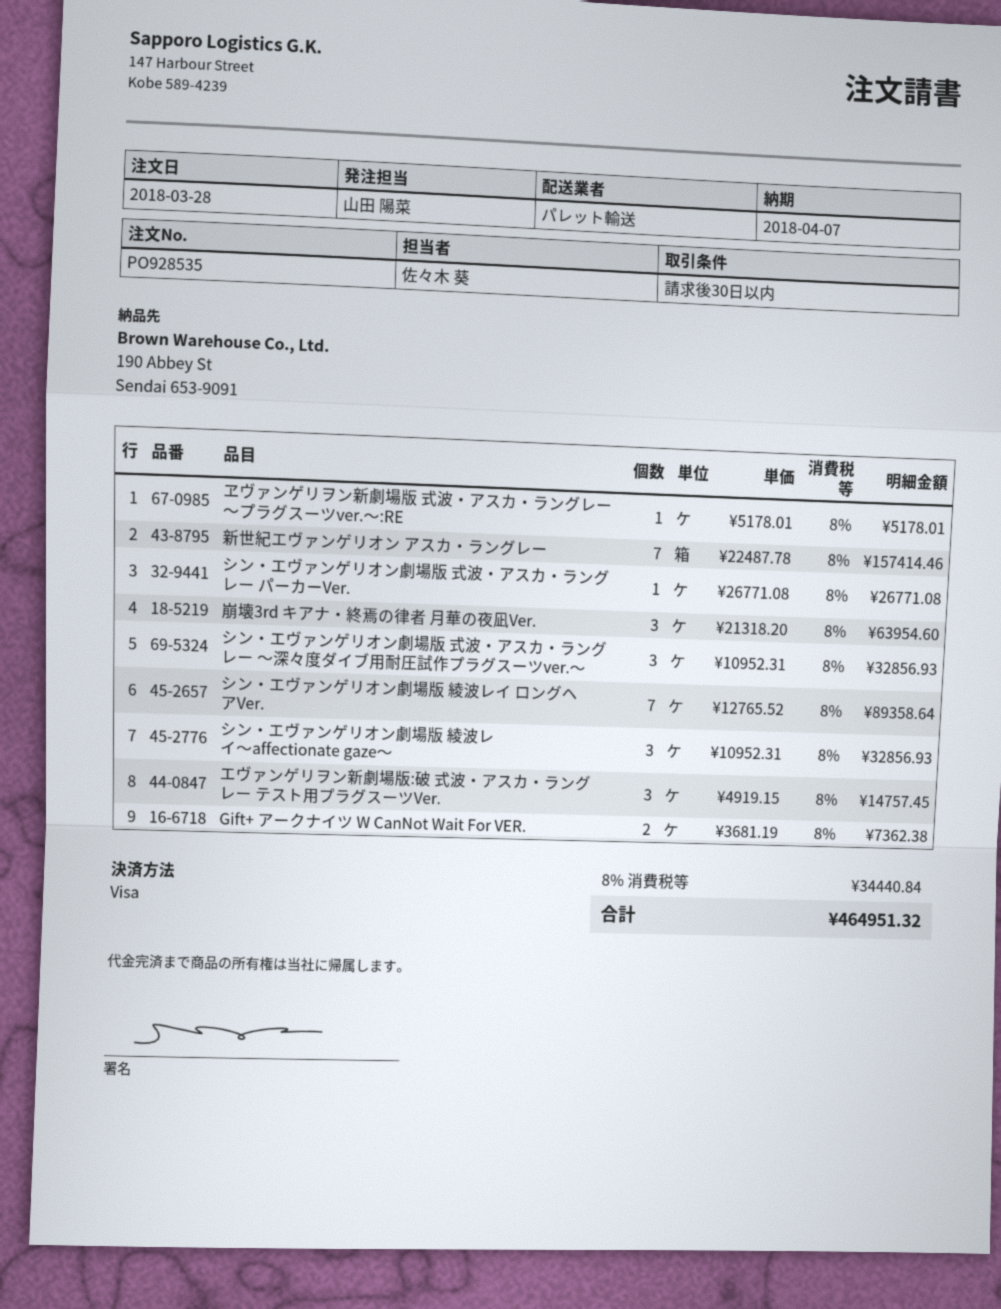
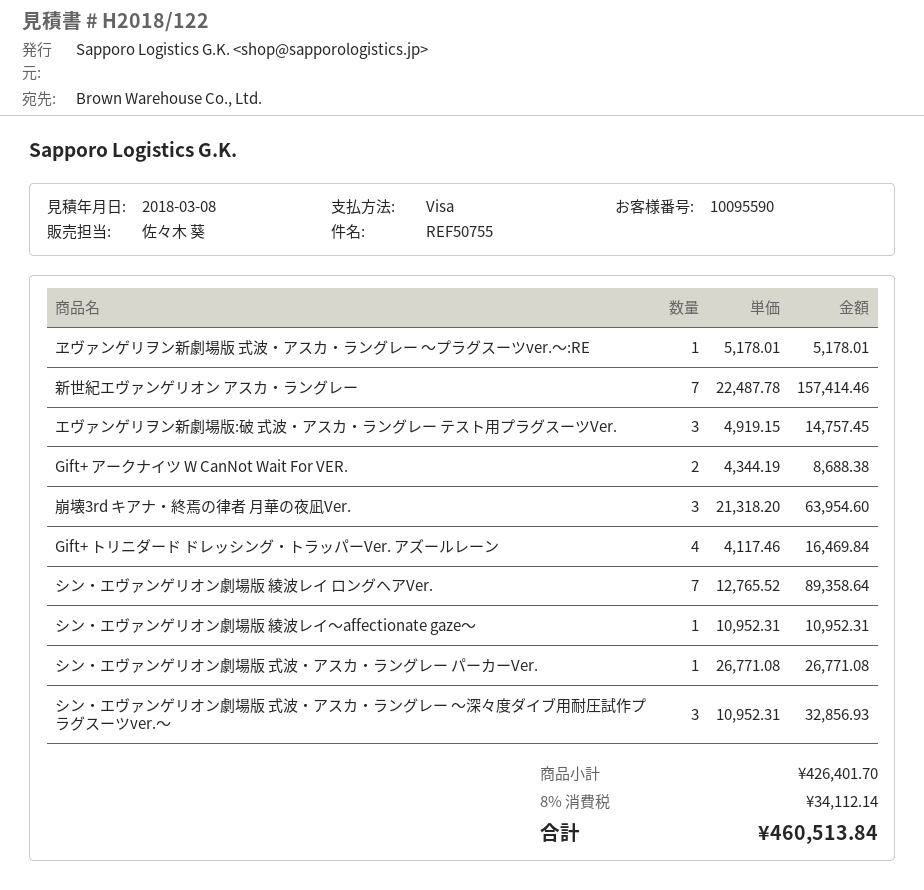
シン・エヴァンゲリオン劇場版 綾波レイ〜affectionate gaze〜: 3 x 10952.31 = 32856.93 -> 1 x 10952.31 = 10952.31
Gift+ アークナイツ W CanNot Wait For VER.: 2 x 3681.19 = 7362.38 -> 2 x 4344.19 = 8688.38
Gift+ トリニダード ドレッシング・トラッパーVer. アズールレーン: none -> 4 x 4117.46 = 16469.84
tax: 8% = 34440.84 -> 8% = 34112.14
total: 464951.32 -> 460513.84

